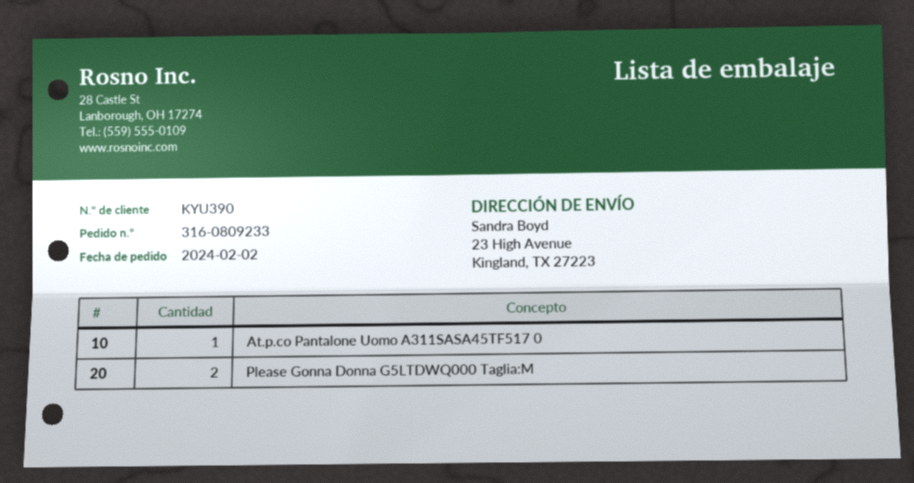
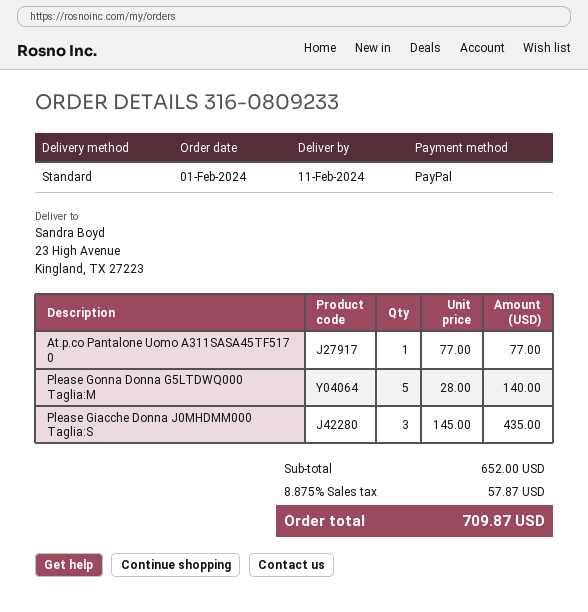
order date: 2024-02-02 -> 2024-02-01
Please Gonna Donna G5LTDWQ000 Taglia:M: 2 -> 5
Please Giacche Donna J0MHDMM000 Taglia:S: none -> 3

